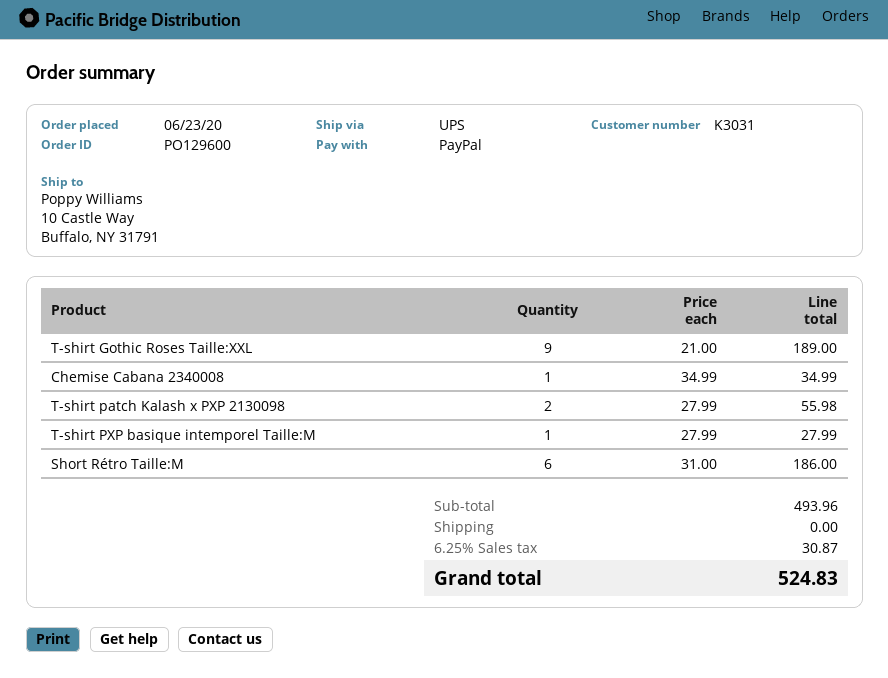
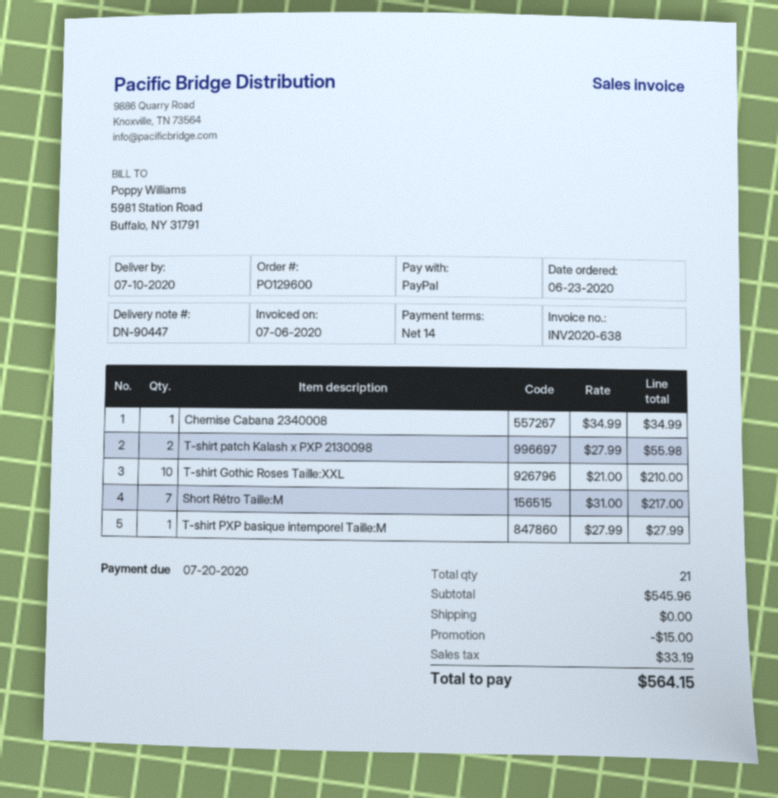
T-shirt Gothic Roses Taille:XXL: 9 x 21.00 = 189.00 -> 10 x 21.00 = 210.00
Short Rétro Taille:M: 6 x 31.00 = 186.00 -> 7 x 31.00 = 217.00
subtotal: 493.96 -> 545.96
discount: none -> 15.00
tax: 30.87 -> 33.19
total: 524.83 -> 564.15

